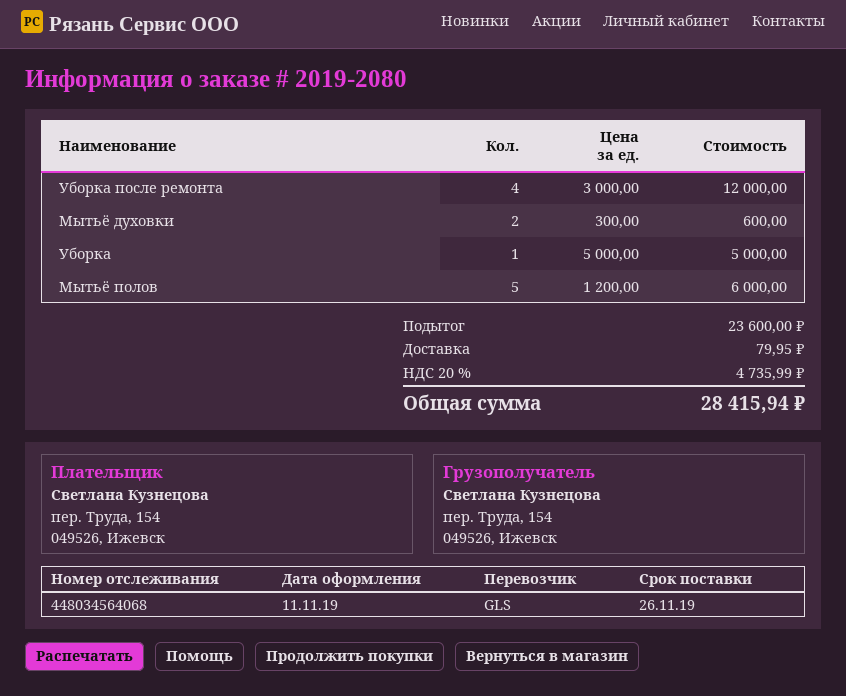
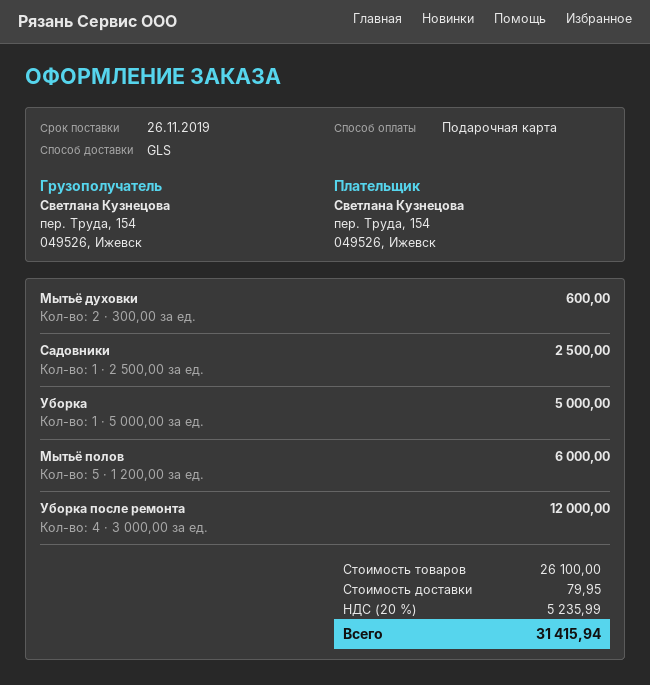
Садовники: none -> 1 x 2500.00 = 2500.00
subtotal: 23600.00 -> 26100.00
tax: 20% = 4735.99 -> 20% = 5235.99
total: 28415.94 -> 31415.94

